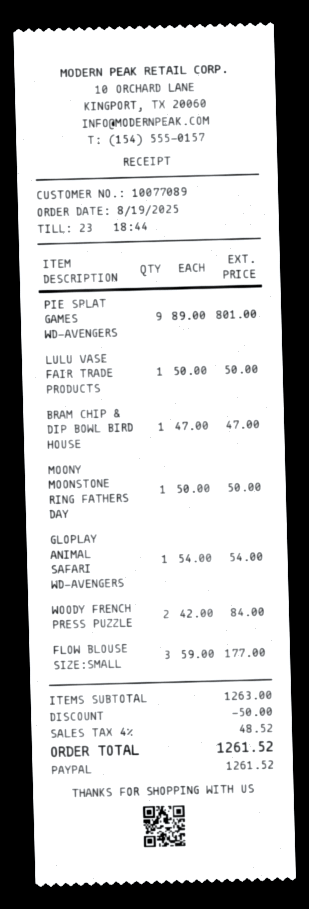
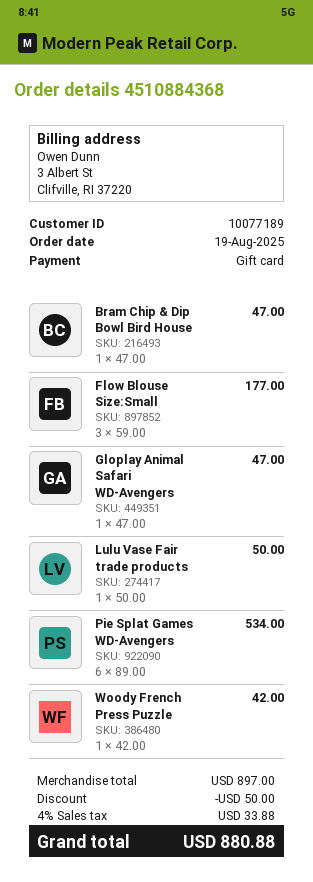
customer number: 10077089 -> 10077189
payment method: PayPal -> gift card
PIE SPLAT GAMES WD-AVENGERS: 9 x 89.00 = 801.00 -> 6 x 89.00 = 534.00
MOONY MOONSTONE RING FATHERS DAY: 1 x 50.00 = 50.00 -> none
GLOPLAY ANIMAL SAFARI WD-AVENGERS: 1 x 54.00 = 54.00 -> 1 x 47.00 = 47.00
WOODY FRENCH PRESS PUZZLE: 2 x 42.00 = 84.00 -> 1 x 42.00 = 42.00
subtotal: 1263.00 -> 897.00
tax: 4% = 48.52 -> 4% = 33.88
total: 1261.52 -> 880.88

